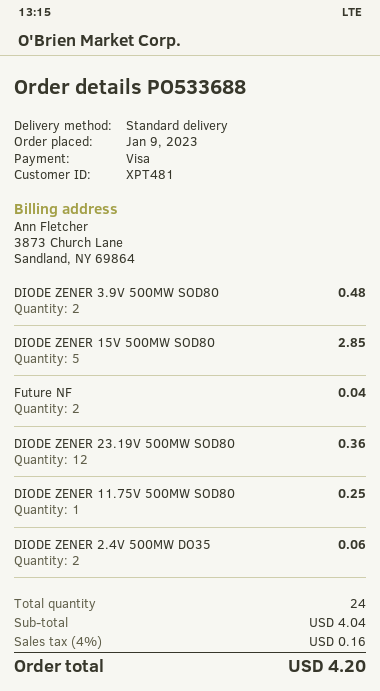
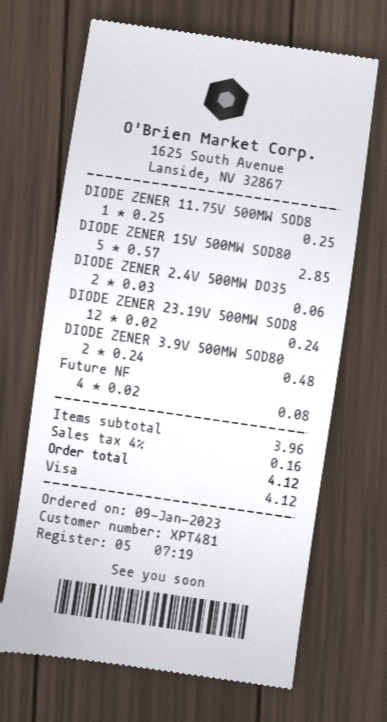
Future NF: 2 for 0.04 -> 4 for 0.08
DIODE ZENER 23.19V 500MW SOD80: 12 for 0.36 -> 12 for 0.24
subtotal: 4.04 -> 3.96
total: 4.20 -> 4.12

